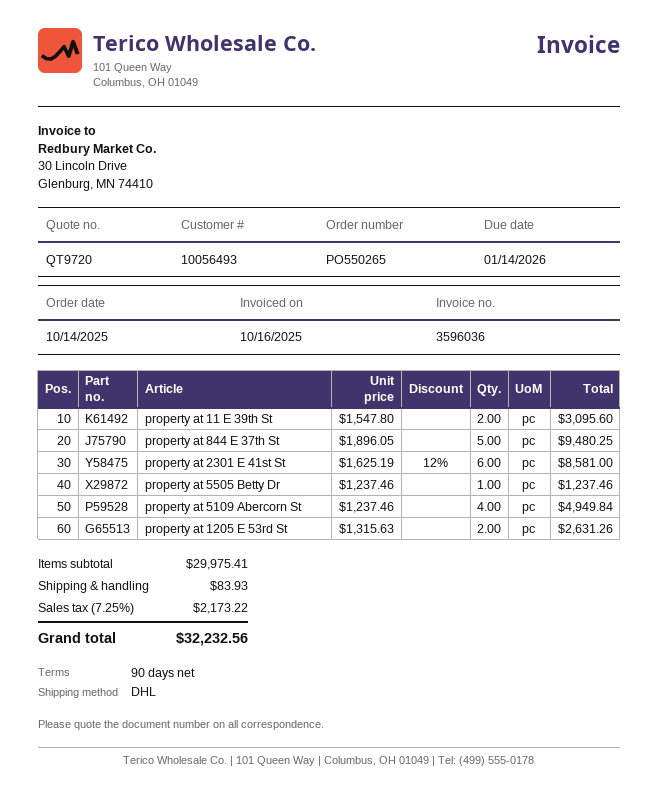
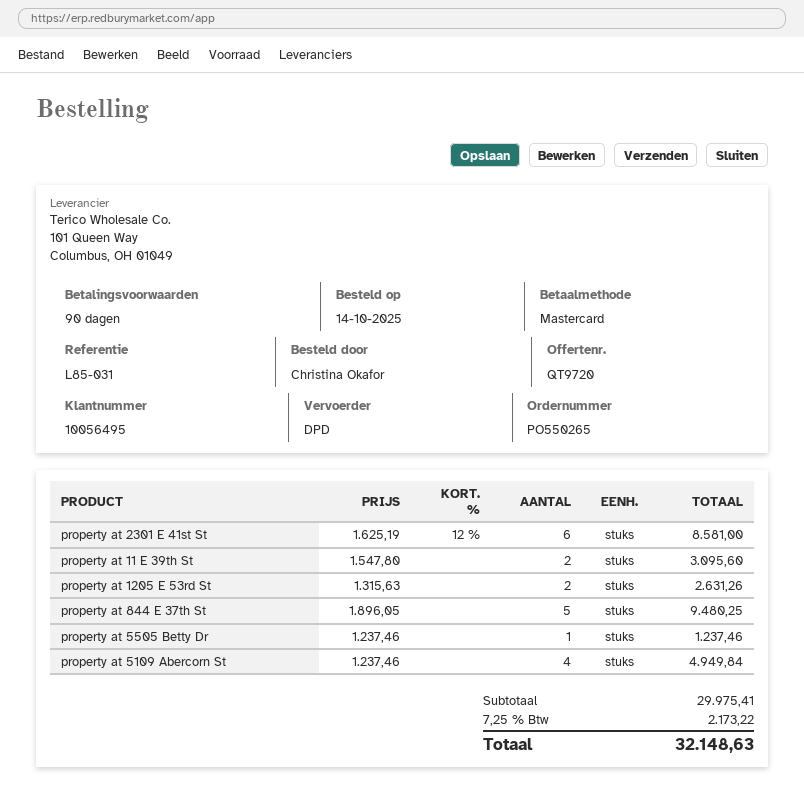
customer number: 10056493 -> 10056495
shipping method: DHL -> DPD
shipping: 83.93 -> none
total: 32232.56 -> 32148.63

